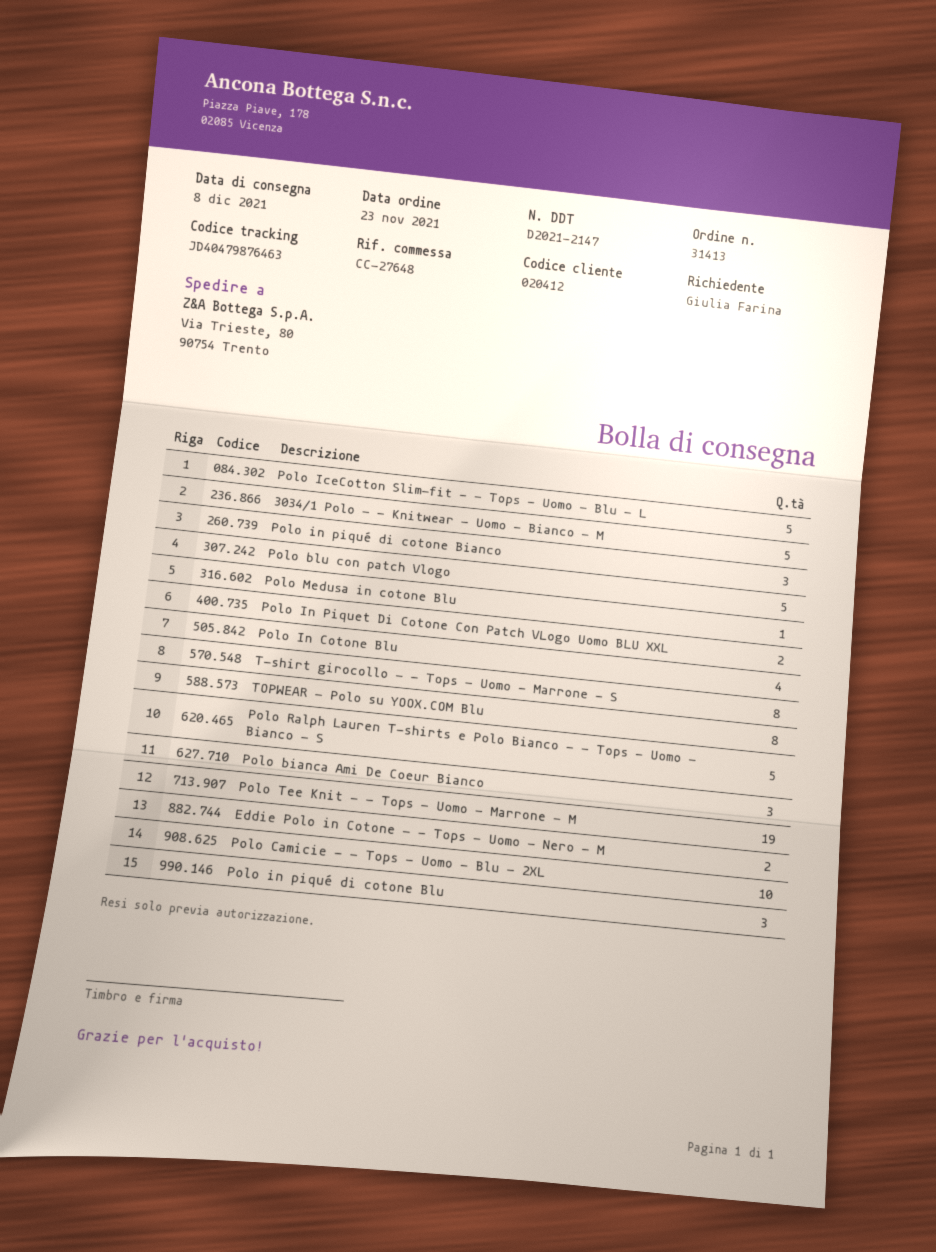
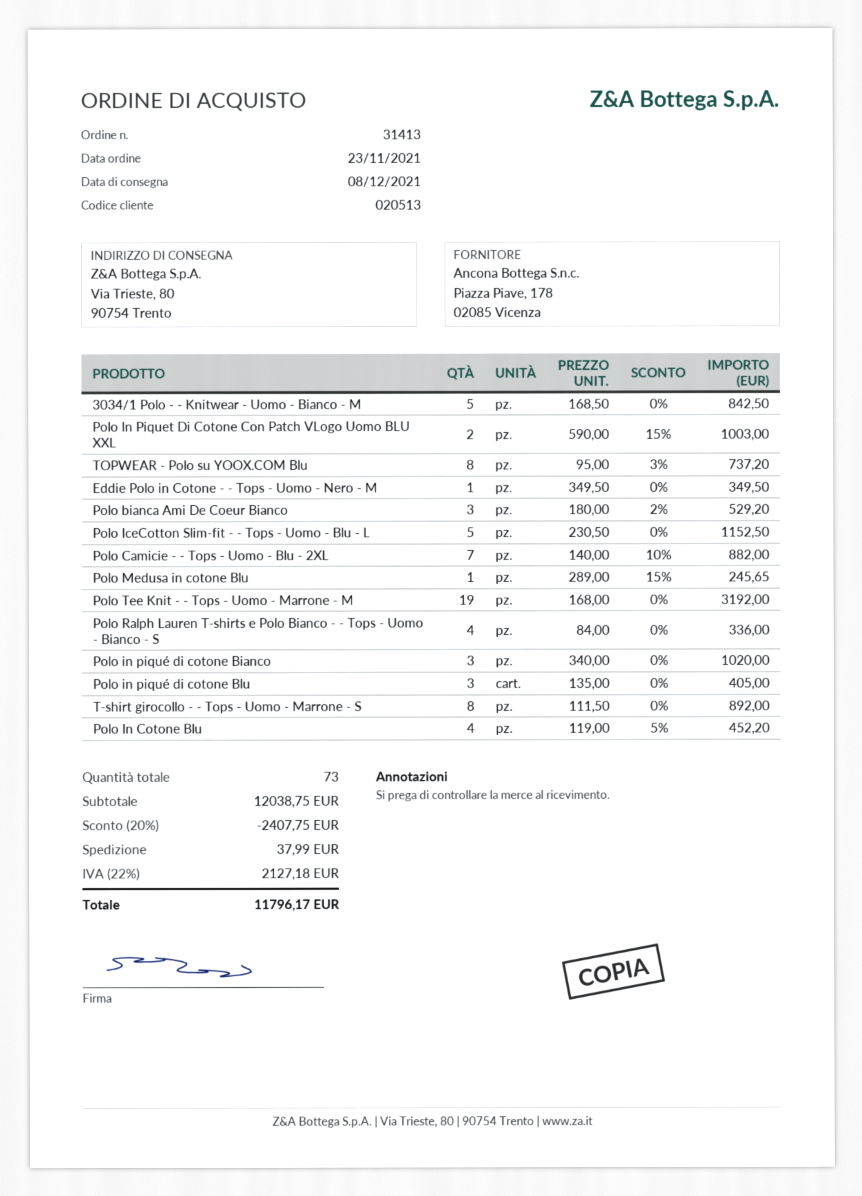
customer number: 020412 -> 020513
Polo blu con patch Vlogo: 5 -> none
Polo Ralph Lauren T-shirts e Polo Bianco - - Tops - Uomo - Bianco - S: 5 -> 4
Eddie Polo in Cotone - - Tops - Uomo - Nero - M: 2 -> 1
Polo Camicie - - Tops - Uomo - Blu - 2XL: 10 -> 7

